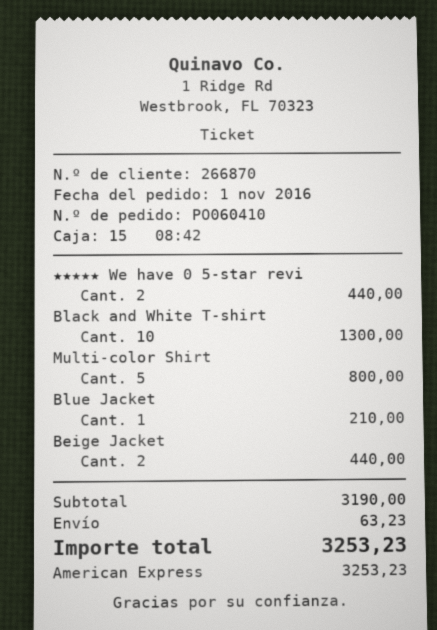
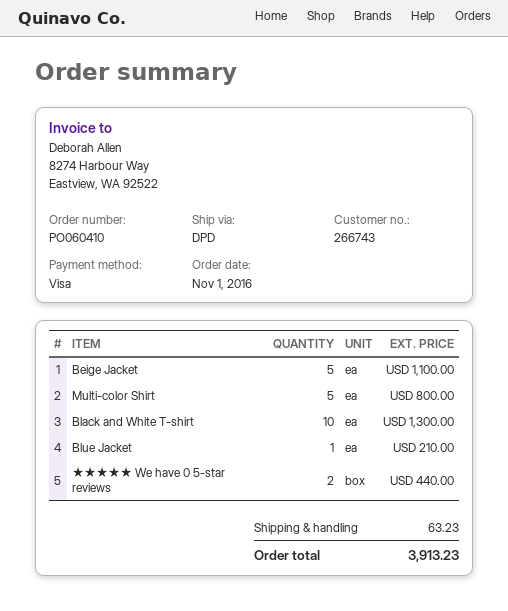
customer number: 266870 -> 266743
payment method: American Express -> Visa
Beige Jacket: 2 for 440.00 -> 5 for 1100.00
total: 3253.23 -> 3913.23

